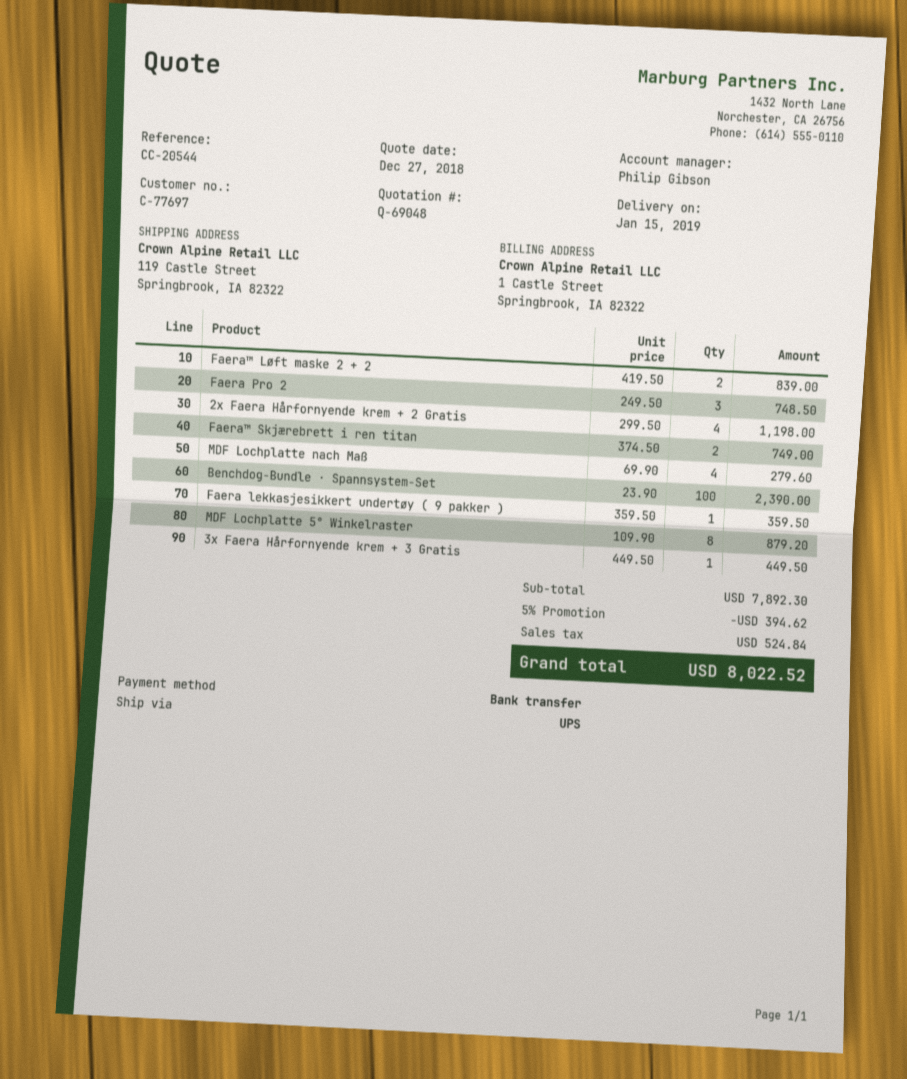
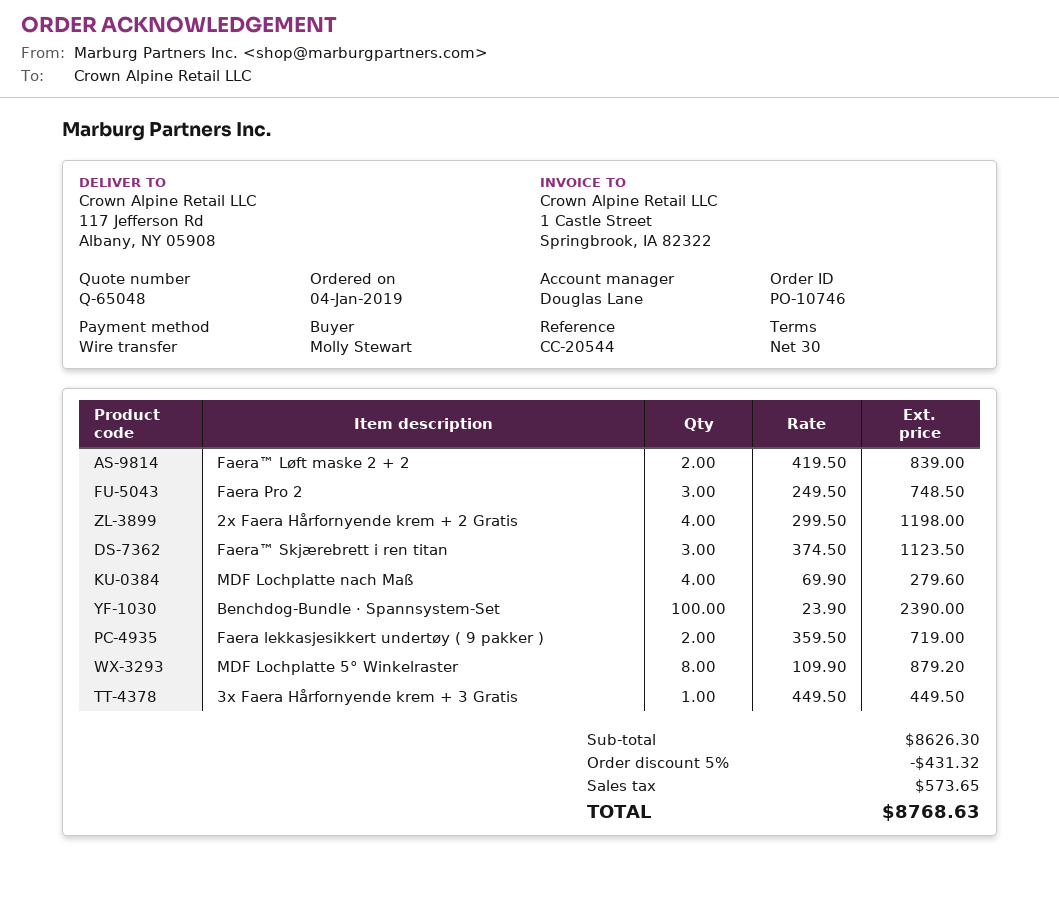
quote number: Q-69048 -> Q-65048
sales rep: Philip Gibson -> Douglas Lane
ship to: 119 Castle Street, Springbrook, IA 82322 -> 117 Jefferson Rd, Albany, NY 05908
Faera™ Skjærebrett i ren titan: 2 x 374.50 = 749.00 -> 3 x 374.50 = 1123.50
Faera lekkasjesikkert undertøy ( 9 pakker ): 1 x 359.50 = 359.50 -> 2 x 359.50 = 719.00
subtotal: 7892.30 -> 8626.30
discount: 5% = 394.62 -> 5% = 431.32
tax: 524.84 -> 573.65
total: 8022.52 -> 8768.63

